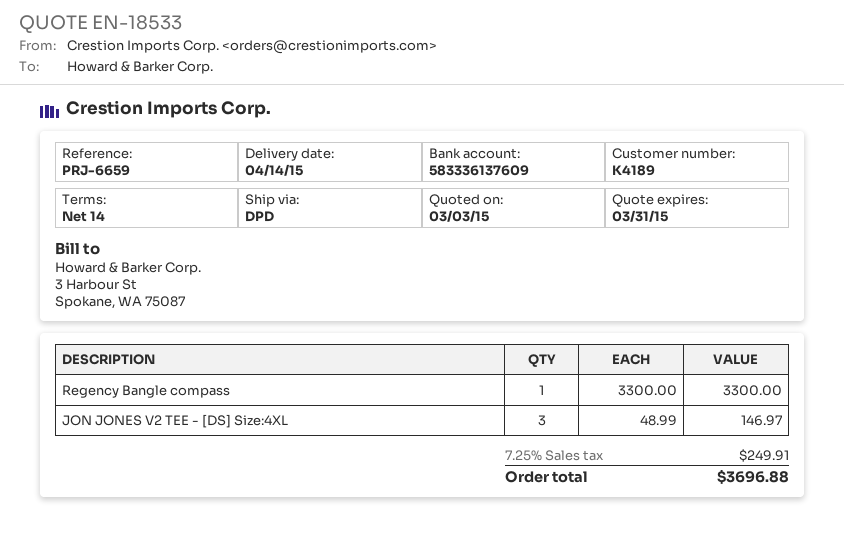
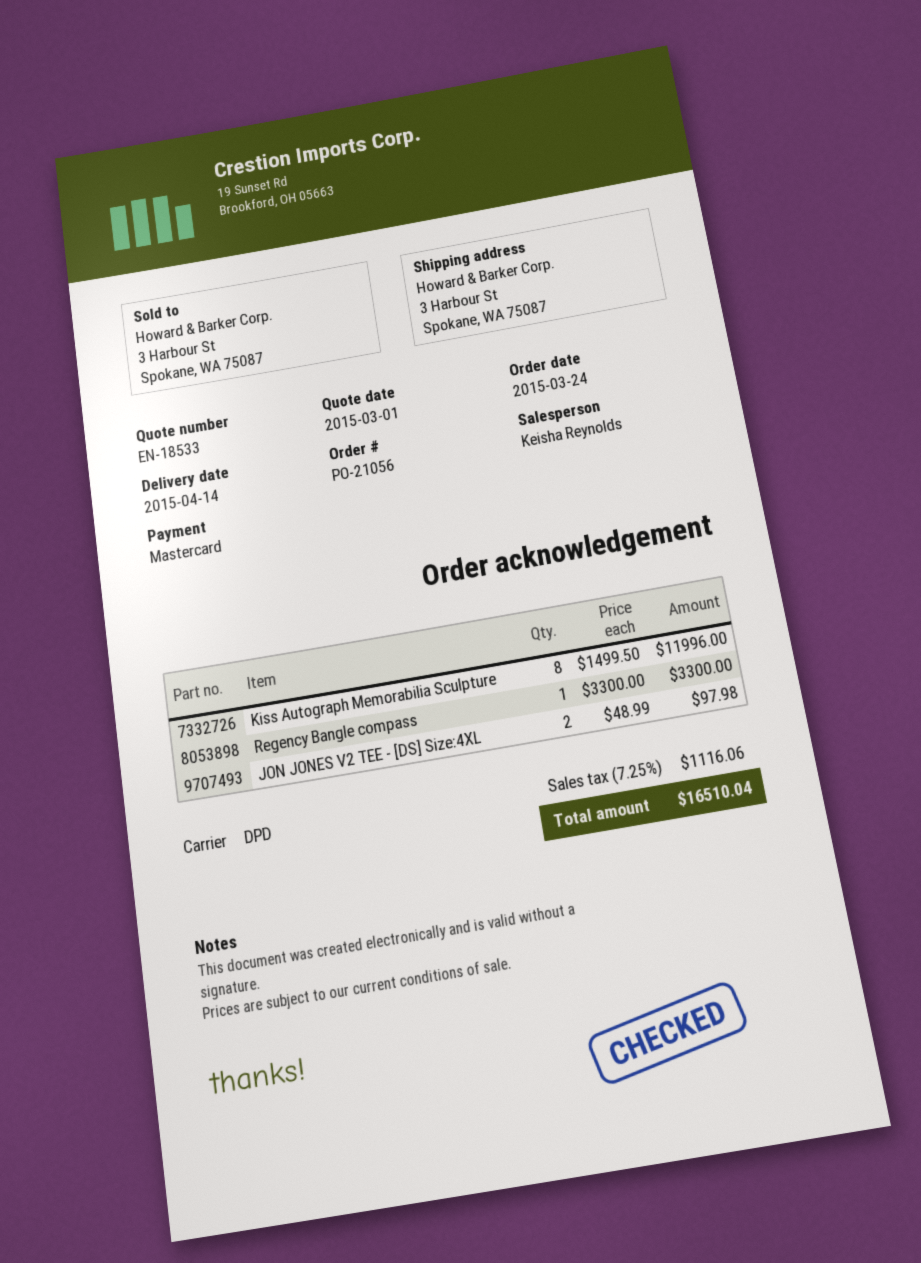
quote date: 2015-03-03 -> 2015-03-01
JON JONES V2 TEE - [DS] Size:4XL: 3 x 48.99 = 146.97 -> 2 x 48.99 = 97.98
Kiss Autograph Memorabilia Sculpture: none -> 8 x 1499.50 = 11996.00
tax: 7.25% = 249.91 -> 7.25% = 1116.06
total: 3696.88 -> 16510.04

